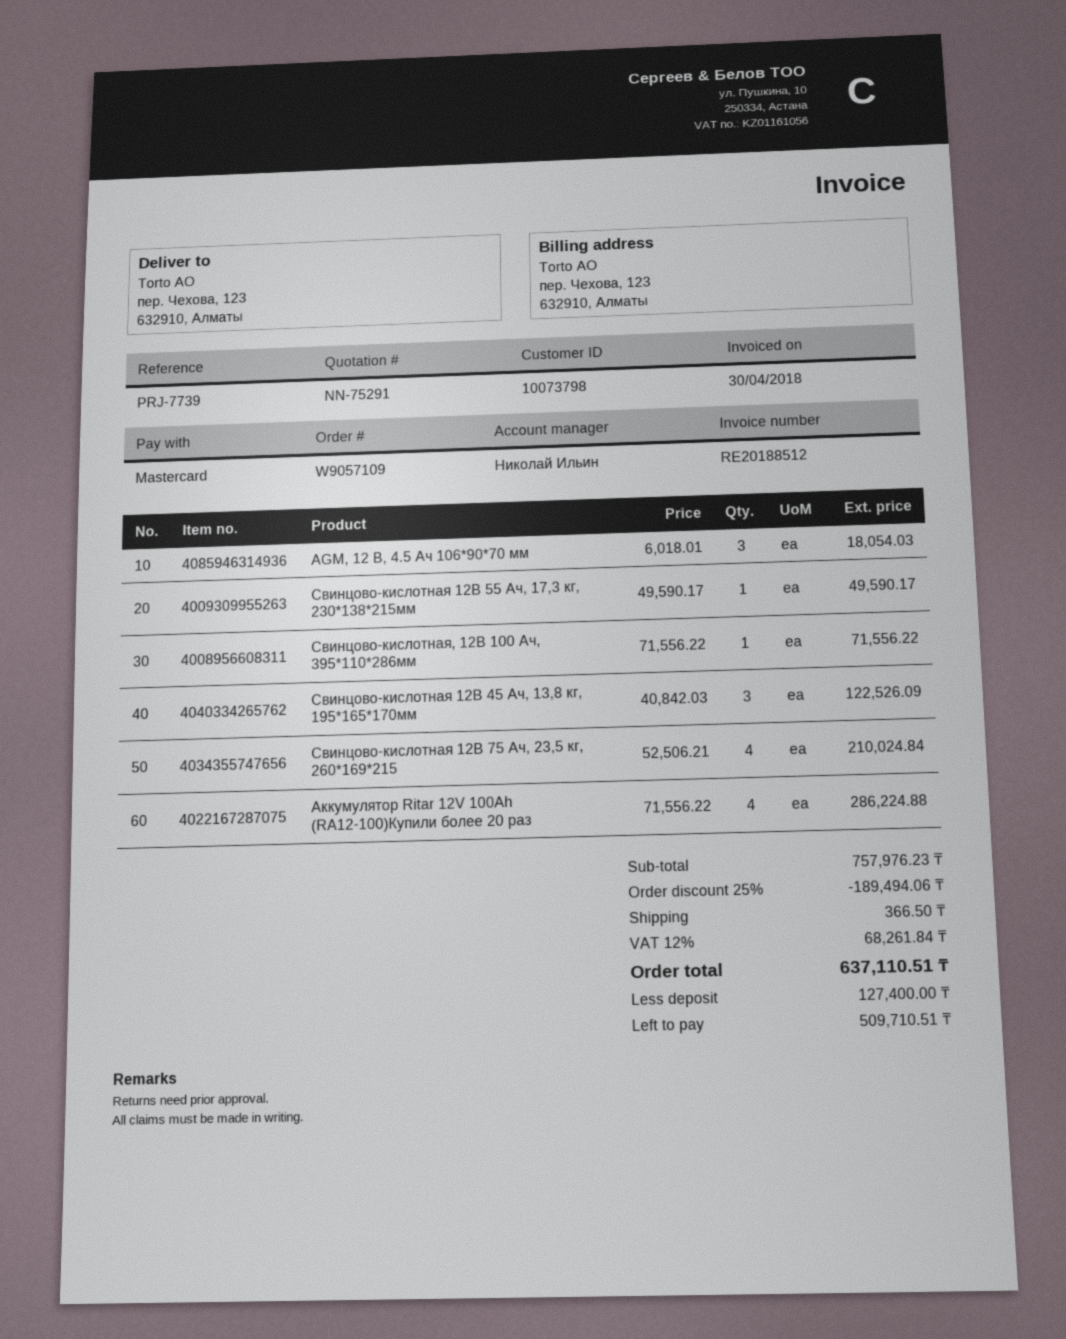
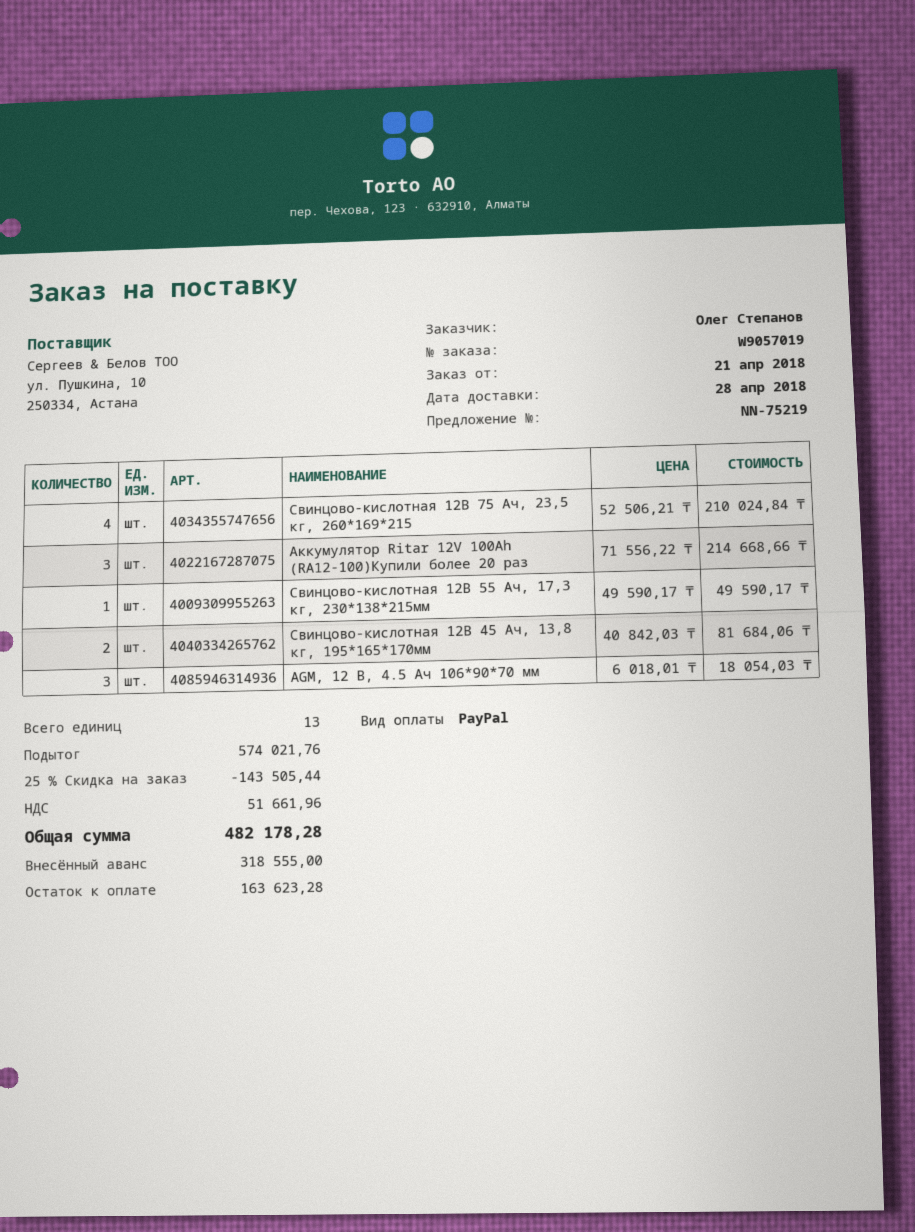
quote number: NN-75291 -> NN-75219
order number: W9057109 -> W9057019
payment method: Mastercard -> PayPal
Свинцово-кислотная, 12В 100 Ач, 395*110*286мм: 1 x 71556.22 = 71556.22 -> none
Свинцово-кислотная 12В 45 Ач, 13,8 кг, 195*165*170мм: 3 x 40842.03 = 122526.09 -> 2 x 40842.03 = 81684.06
Аккумулятор Ritar 12V 100Ah (RA12-100)Купили более 20 раз: 4 x 71556.22 = 286224.88 -> 3 x 71556.22 = 214668.66
subtotal: 757976.23 -> 574021.76
discount: 25% = 189494.06 -> 25% = 143505.44
shipping: 366.50 -> none
tax: 68261.84 -> 51661.96
total: 637110.51 -> 482178.28
deposit: 127400.00 -> 318555.00
balance: 509710.51 -> 163623.28

